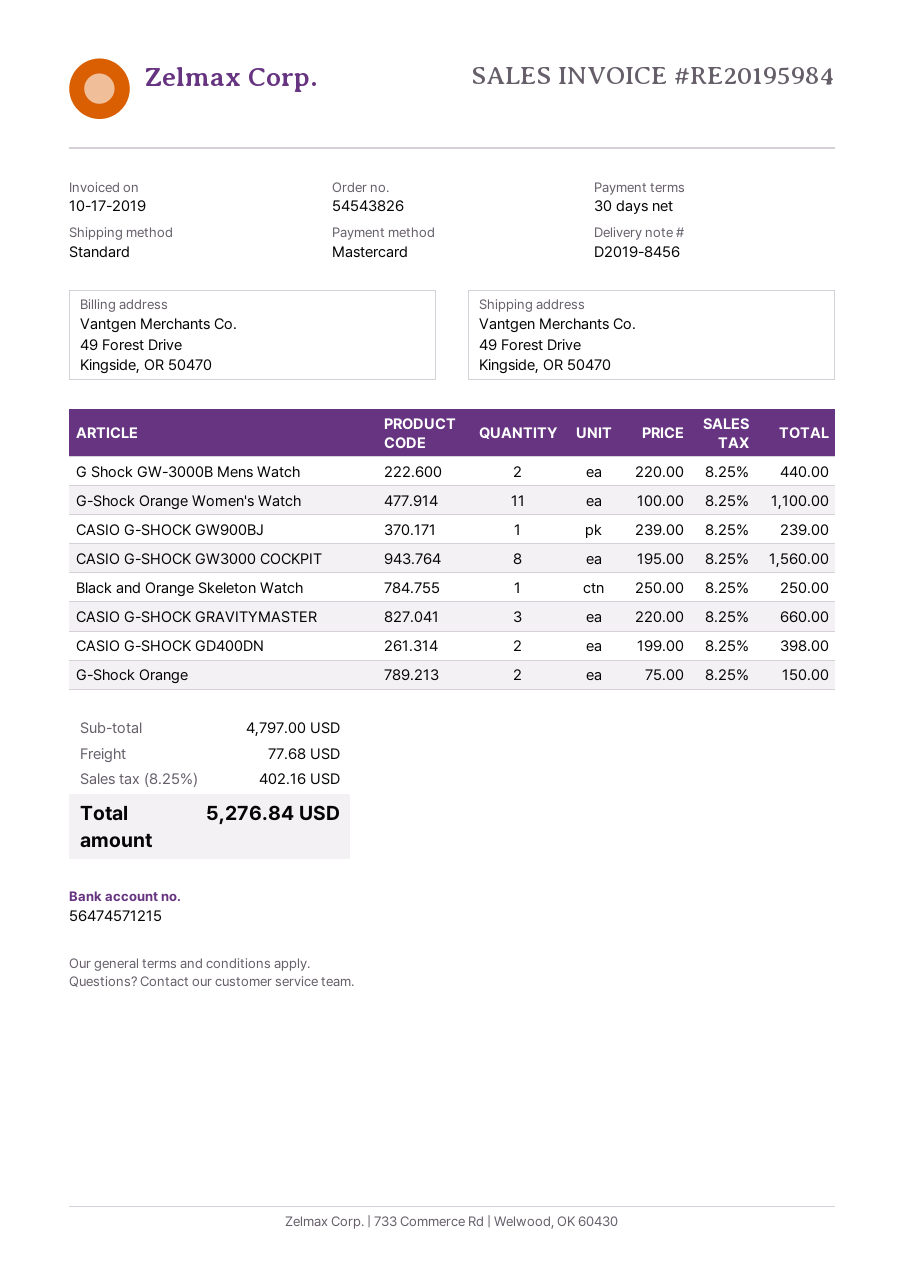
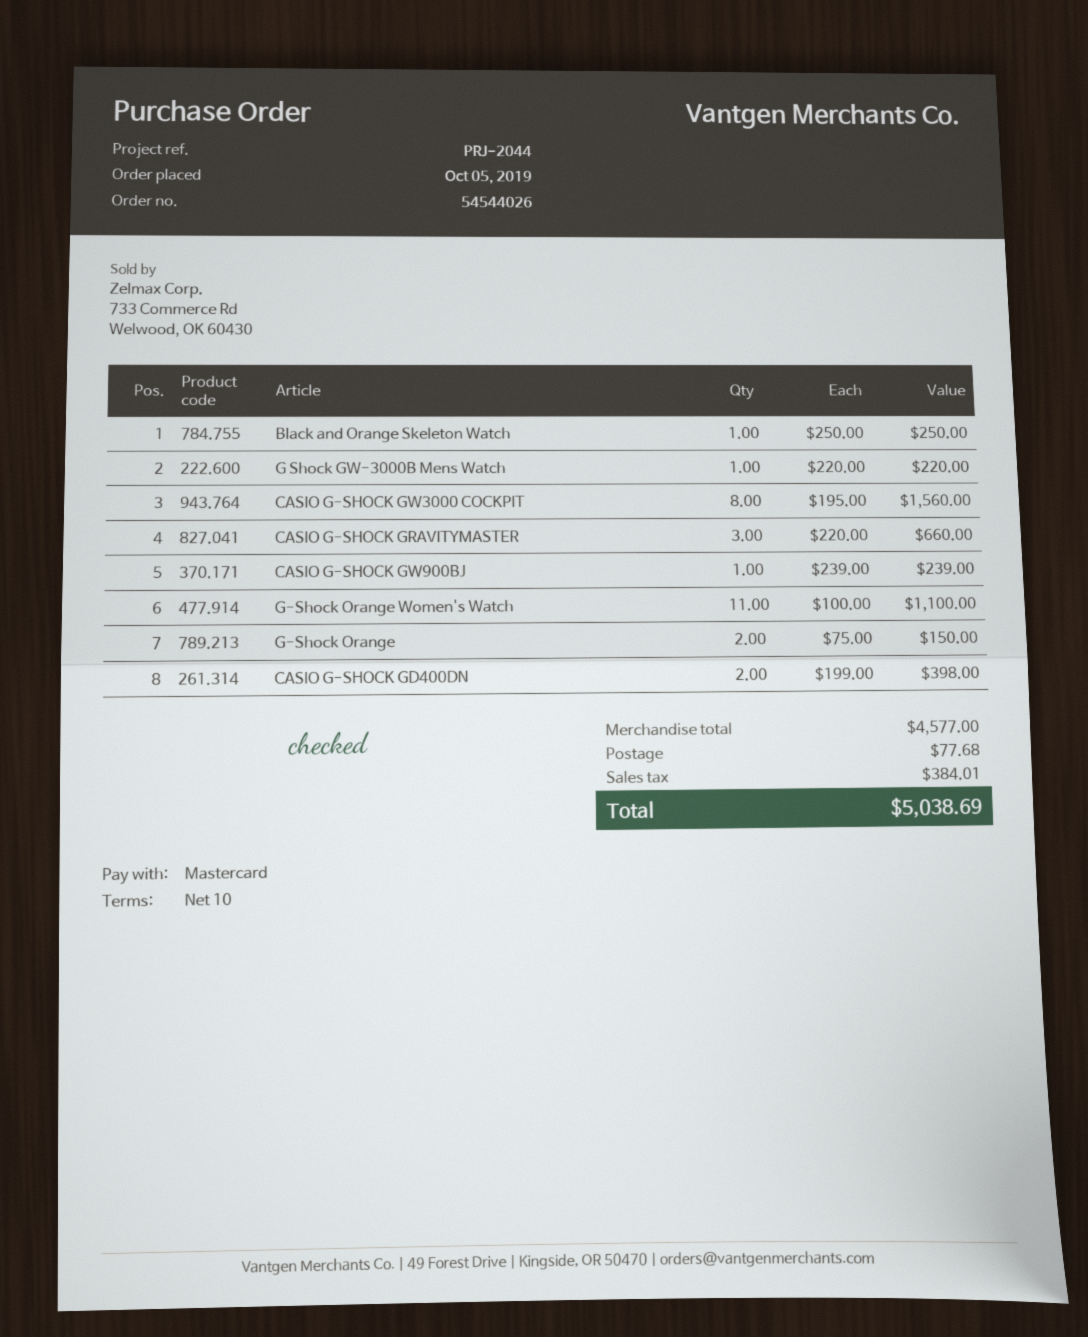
order number: 54543826 -> 54544026
payment terms: 30 days -> 10 days
G Shock GW-3000B Mens Watch: 2 x 220.00 = 440.00 -> 1 x 220.00 = 220.00
subtotal: 4797.00 -> 4577.00
tax: 402.16 -> 384.01
total: 5276.84 -> 5038.69

